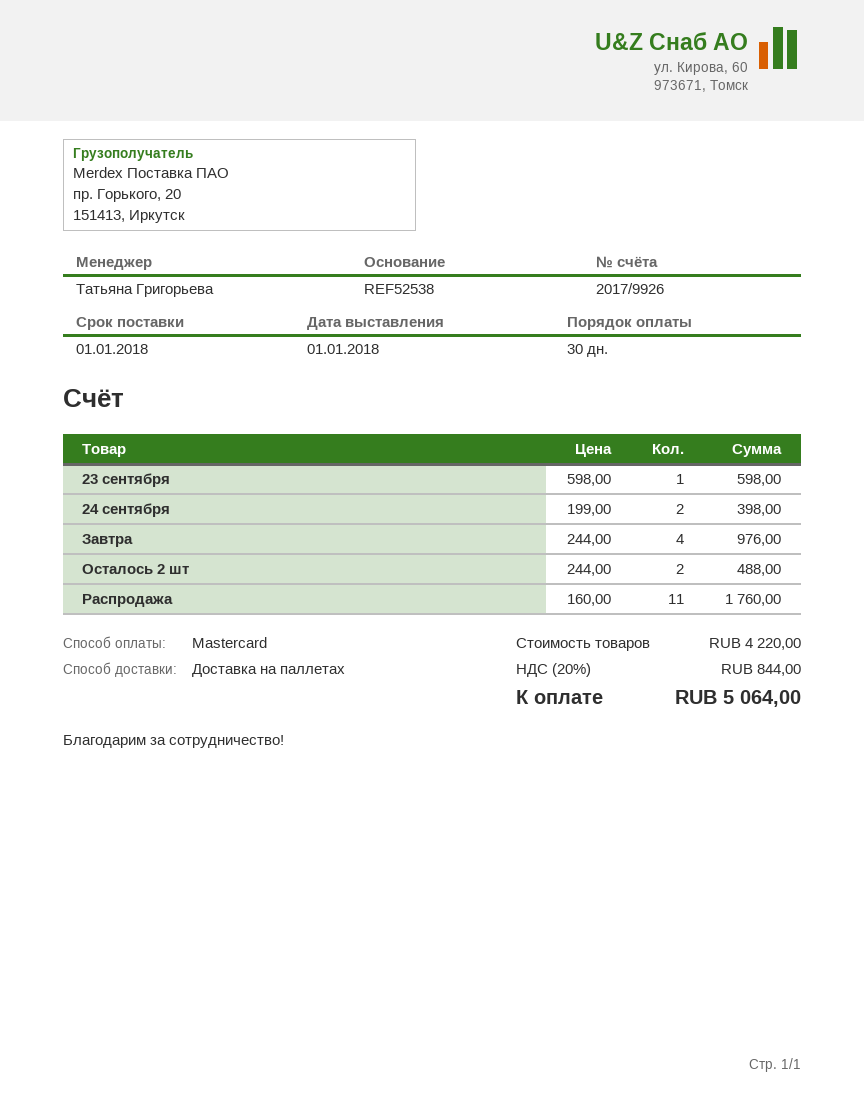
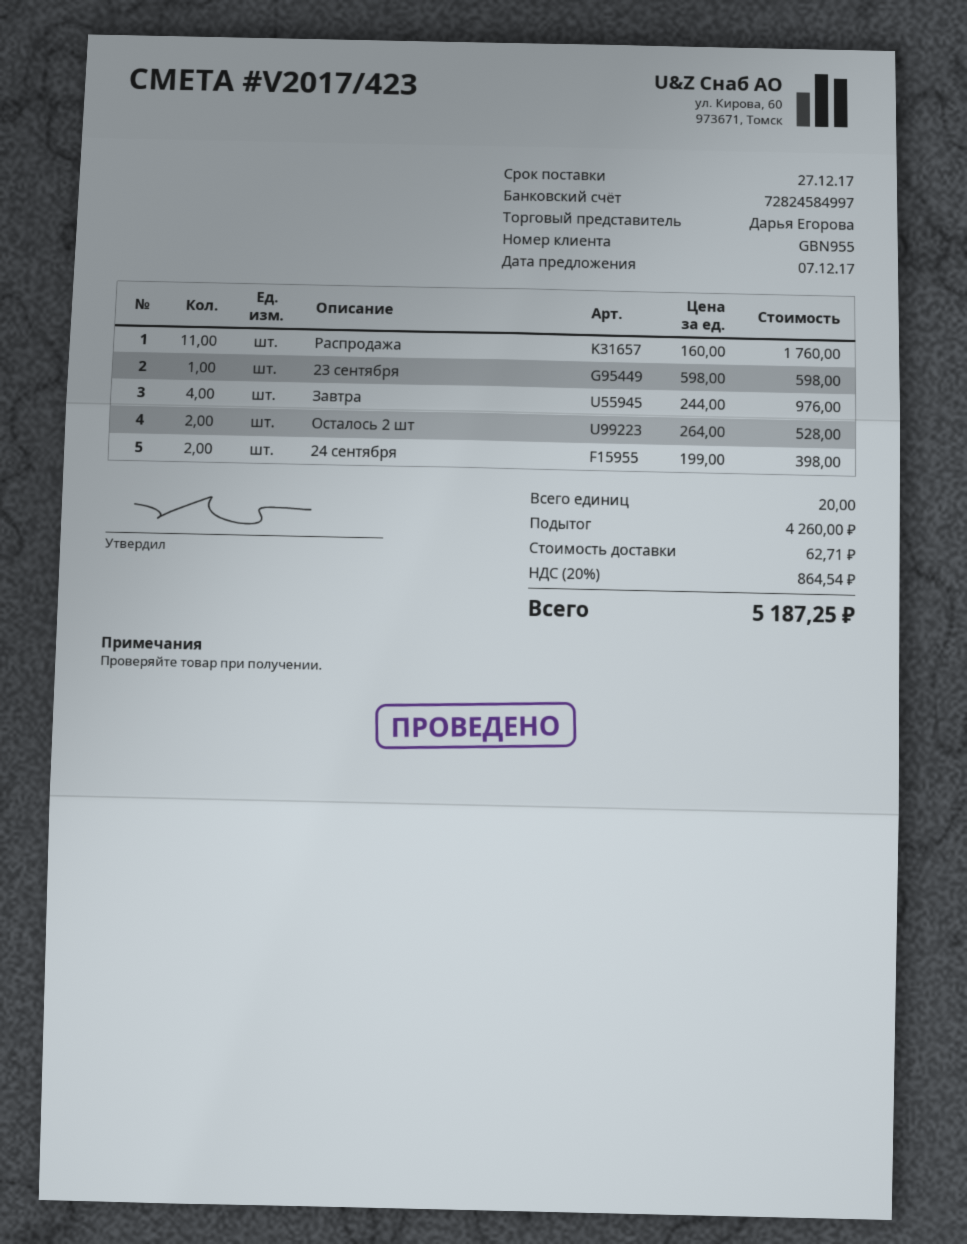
delivery date: 2018-01-01 -> 2017-12-27
sales rep: Татьяна Григорьева -> Дарья Егорова
Осталось 2 шт: 2 x 244.00 = 488.00 -> 2 x 264.00 = 528.00
subtotal: 4220.00 -> 4260.00
shipping: none -> 62.71
tax: 20% = 844.00 -> 20% = 864.54
total: 5064.00 -> 5187.25

